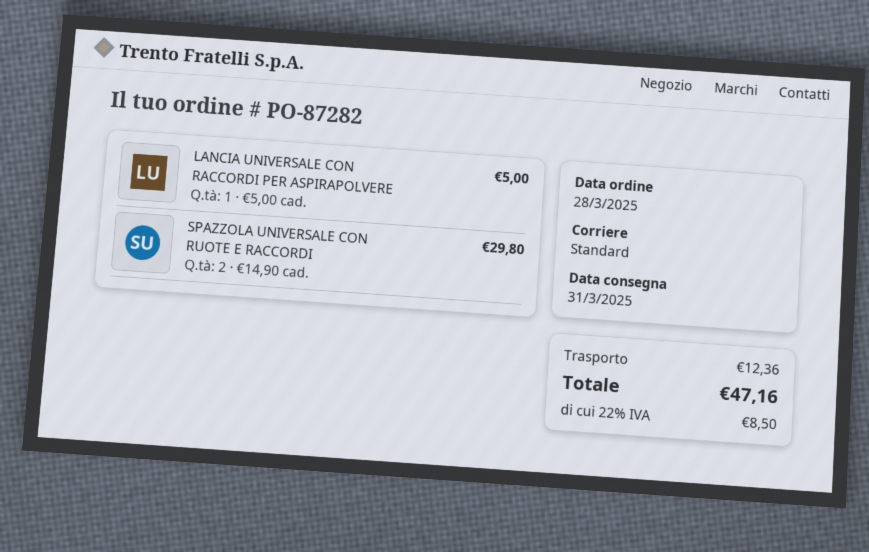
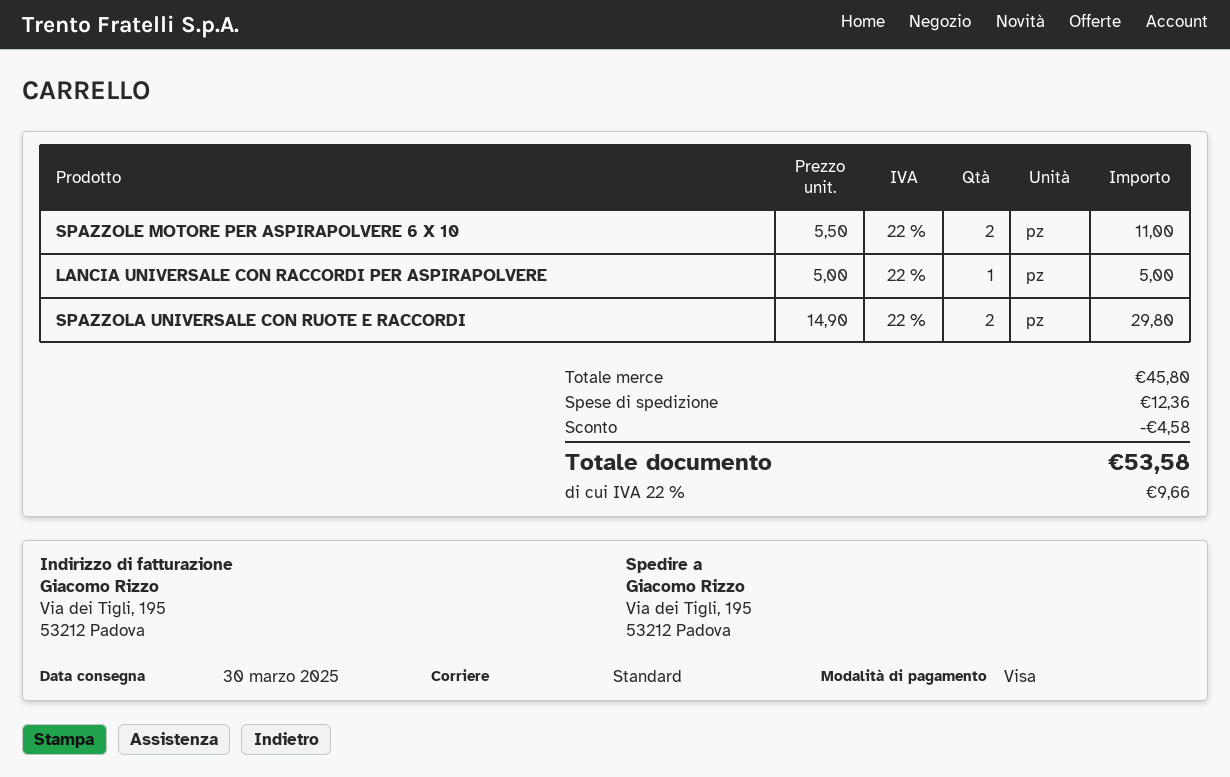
delivery date: 2025-03-31 -> 2025-03-30
SPAZZOLE MOTORE PER ASPIRAPOLVERE 6 X 10: none -> 2 x 5.50 = 11.00
discount: none -> 4.58
tax: 22% = 8.50 -> 22% = 9.66
total: 47.16 -> 53.58

